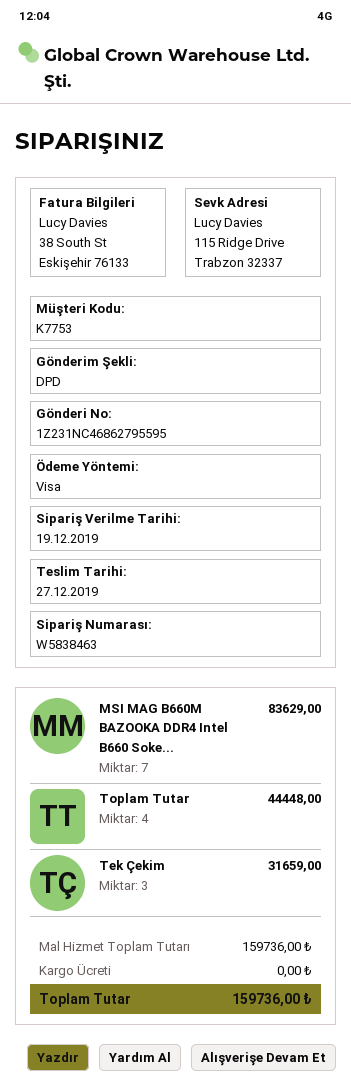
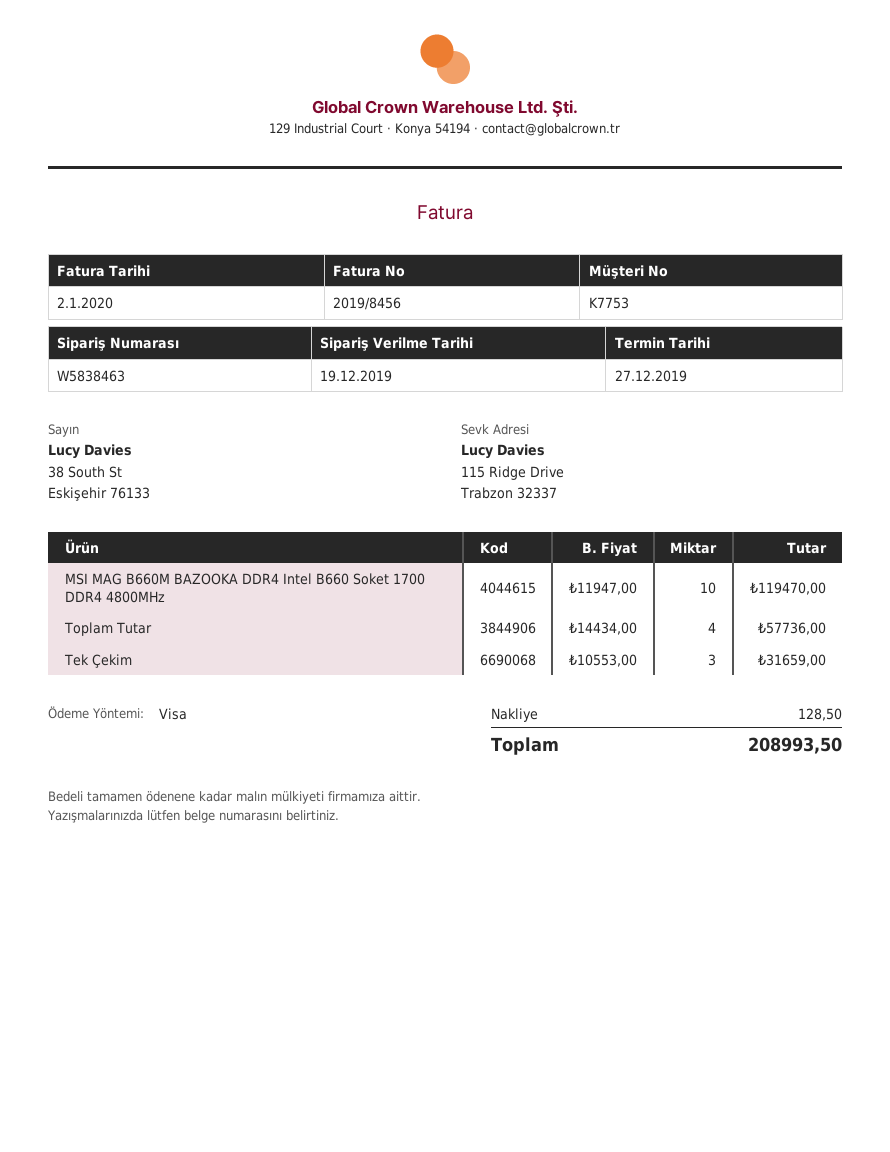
MSI MAG B660M BAZOOKA DDR4 Intel B660 Soke...: 7 for 83629.00 -> 10 for 119470.00
Toplam Tutar: 4 for 44448.00 -> 4 for 57736.00
shipping: 0.00 -> 128.50
total: 159736.00 -> 208993.50

